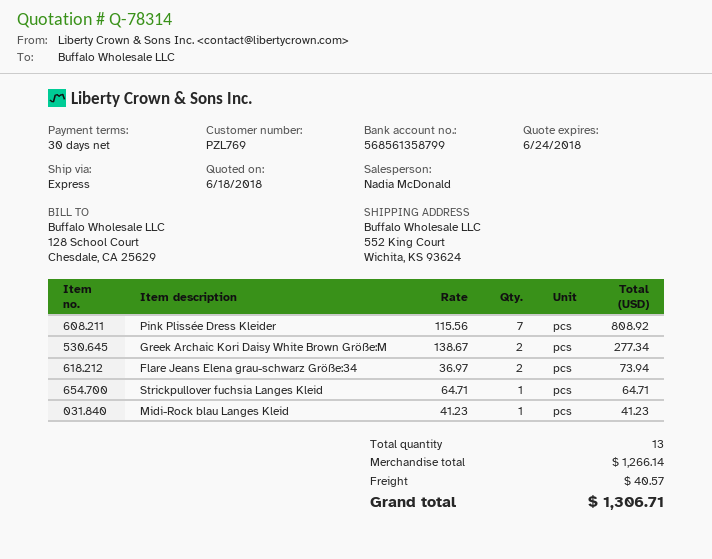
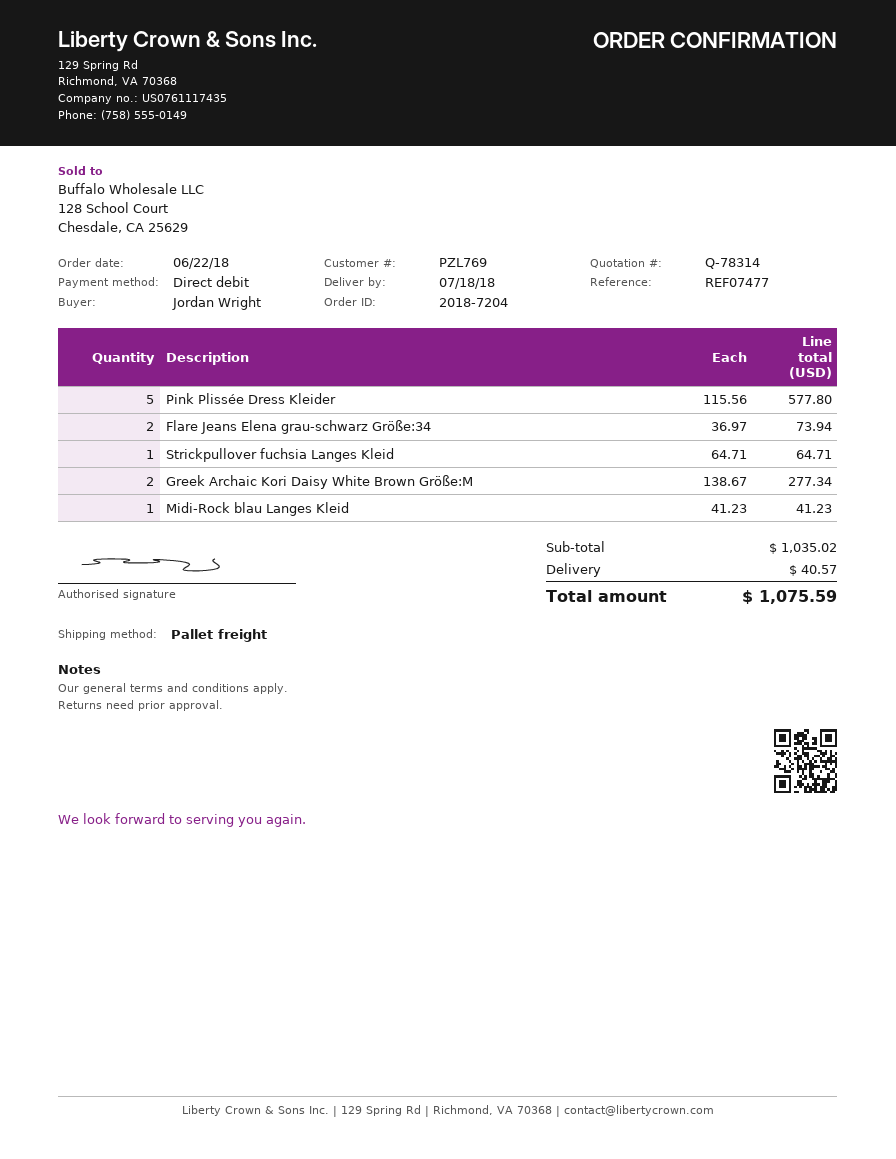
shipping method: express -> pallet freight
Pink Plissée Dress Kleider: 7 x 115.56 = 808.92 -> 5 x 115.56 = 577.80
subtotal: 1266.14 -> 1035.02
total: 1306.71 -> 1075.59

